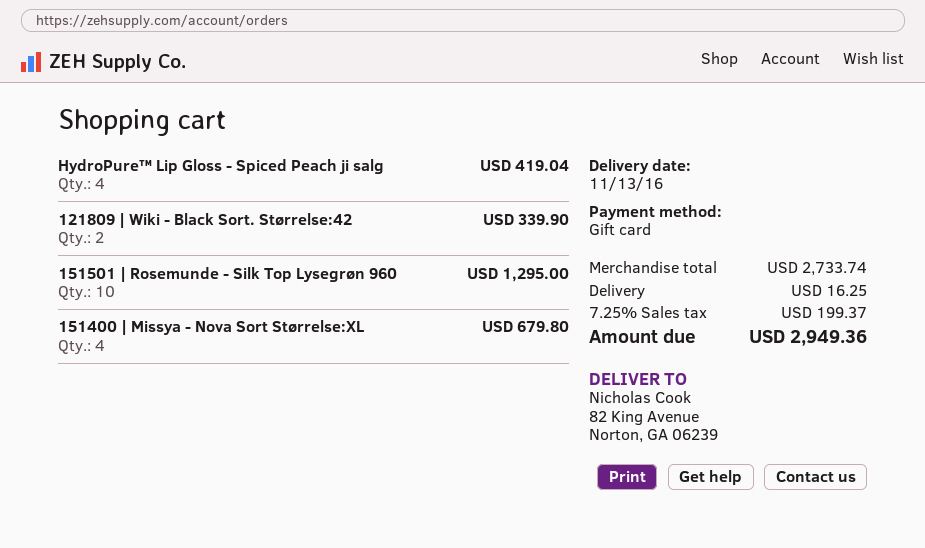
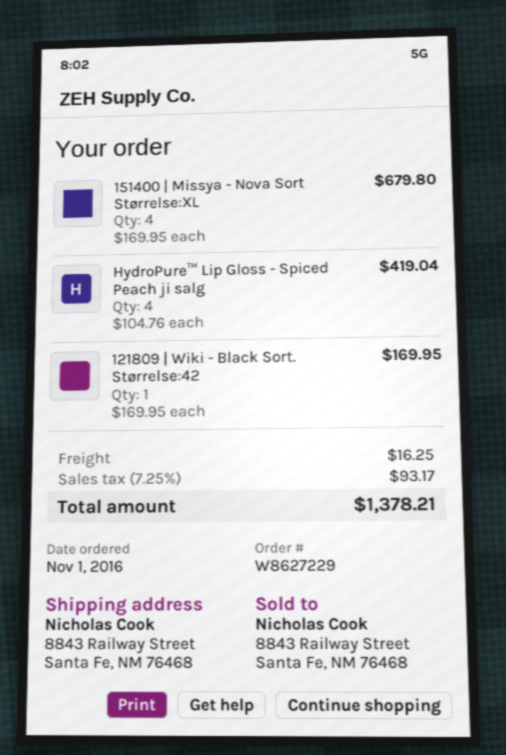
ship to: 82 King Avenue, Norton, GA 06239 -> 8843 Railway Street, Santa Fe, NM 76468
121809 | Wiki - Black Sort. Størrelse:42: 2 for 339.90 -> 1 for 169.95
151501 | Rosemunde - Silk Top Lysegrøn 960: 10 for 1295.00 -> none
tax: 7.25% = 199.37 -> 7.25% = 93.17
total: 2949.36 -> 1378.21

